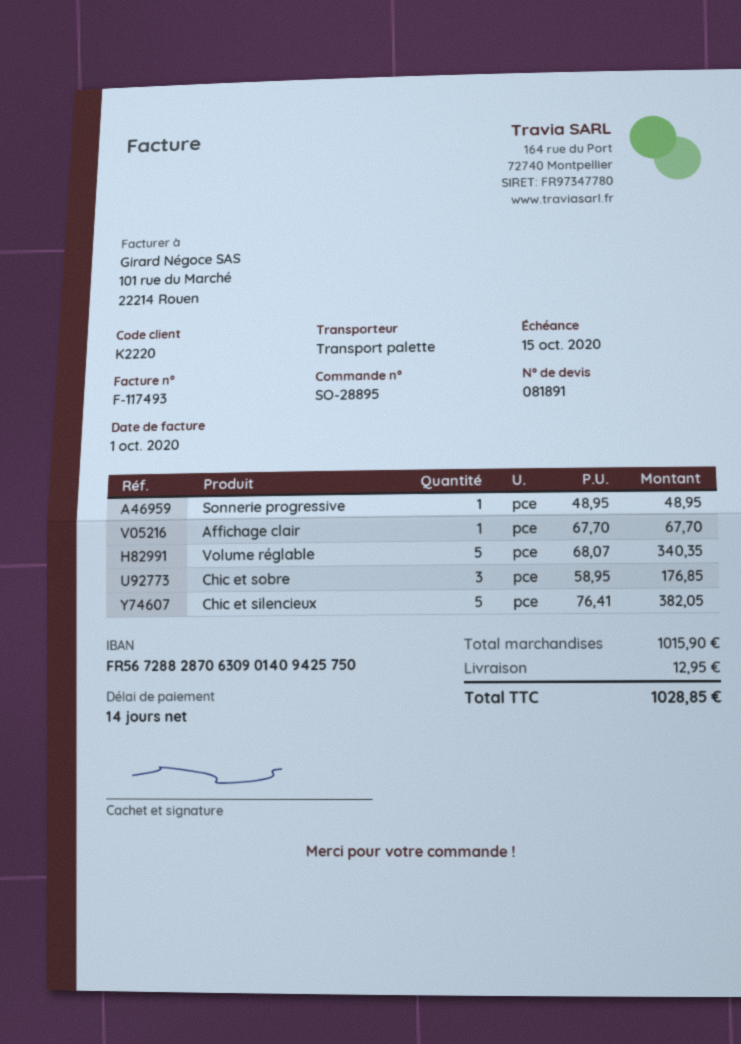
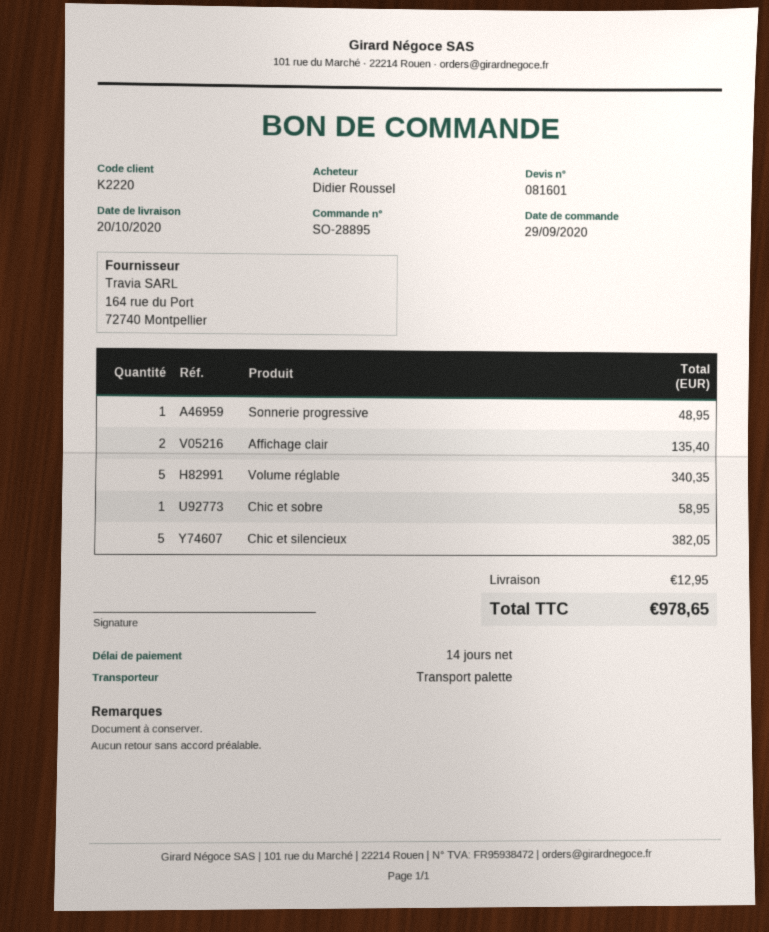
quote number: 081891 -> 081601
Affichage clair: 1 for 67.70 -> 2 for 135.40
Chic et sobre: 3 for 176.85 -> 1 for 58.95
total: 1028.85 -> 978.65

